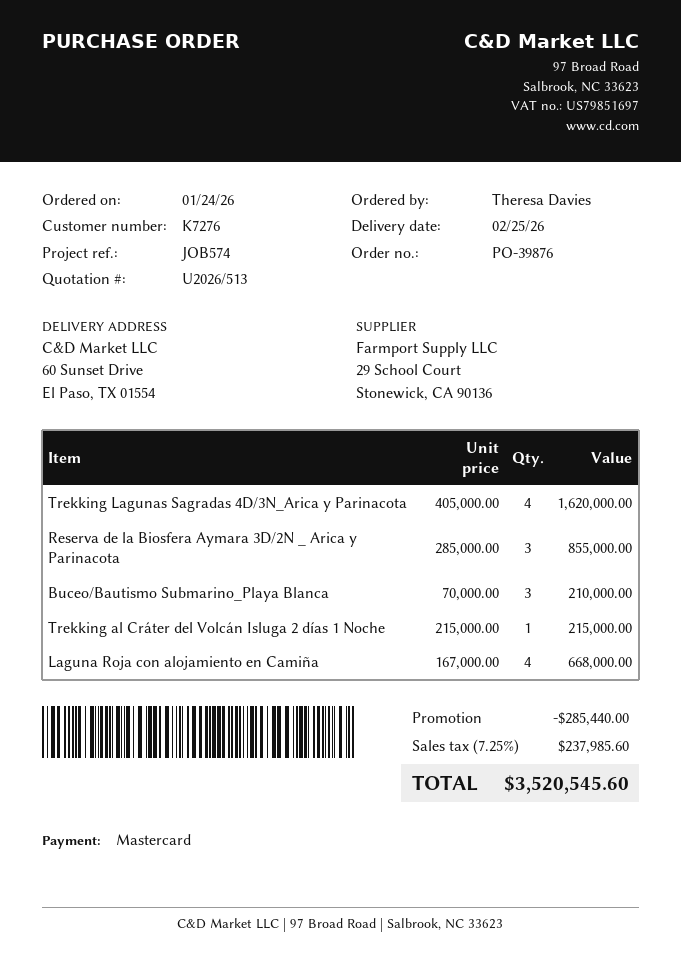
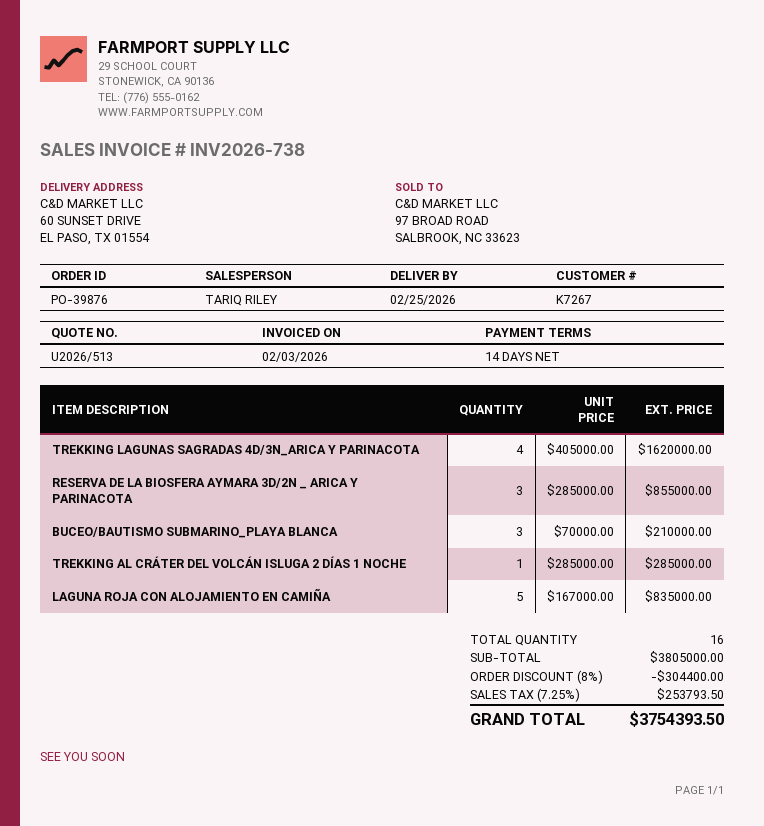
customer number: K7276 -> K7267
Trekking al Cráter del Volcán Isluga 2 días 1 Noche: 1 x 215000.00 = 215000.00 -> 1 x 285000.00 = 285000.00
Laguna Roja con alojamiento en Camiña: 4 x 167000.00 = 668000.00 -> 5 x 167000.00 = 835000.00
discount: 285440.00 -> 304400.00
tax: 7.25% = 237985.60 -> 7.25% = 253793.50
total: 3520545.60 -> 3754393.50

